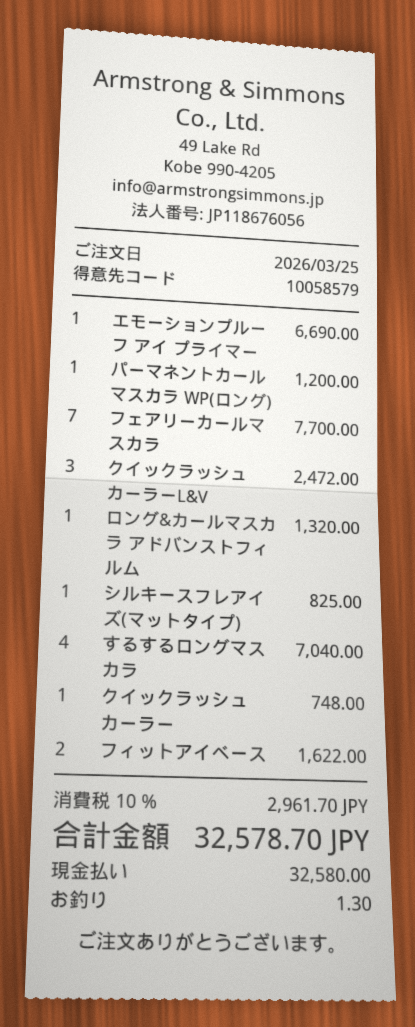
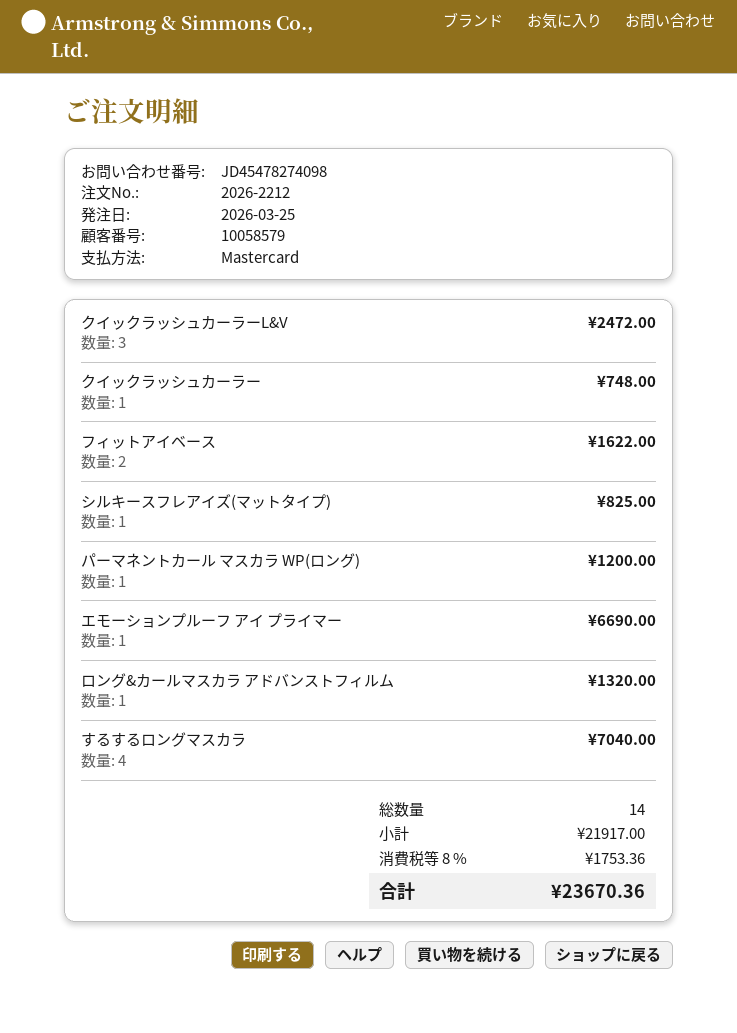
payment method: cash -> Mastercard
フェアリーカールマスカラ: 7 for 7700.00 -> none
tax: 10% = 2961.70 -> 8% = 1753.36
total: 32578.70 -> 23670.36

